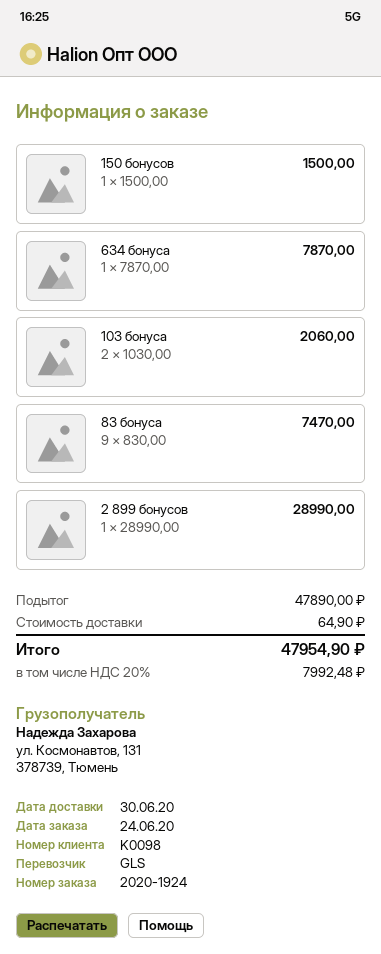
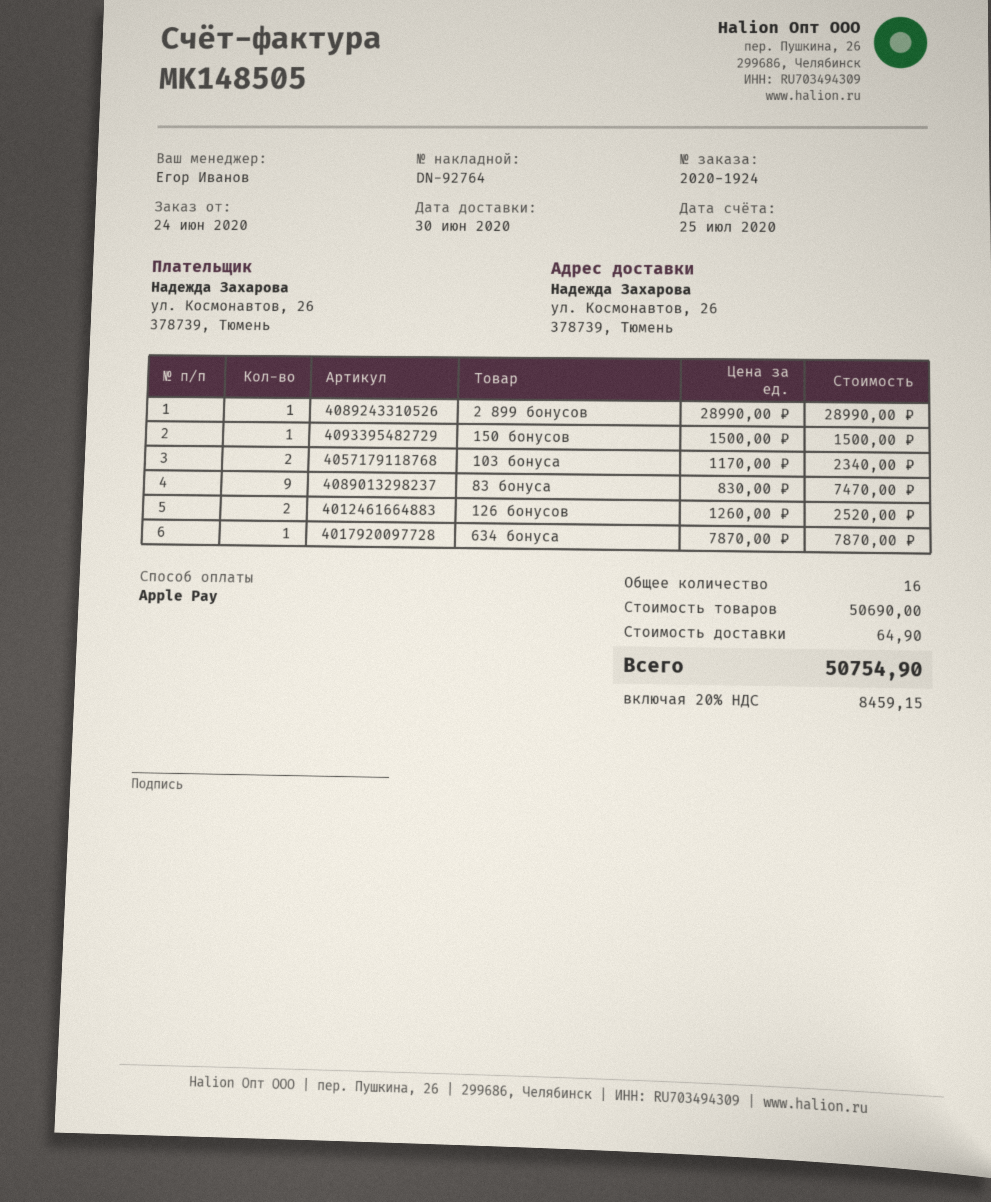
ship to: ул. Космонавтов, 131, 378739, Тюмень -> ул. Космонавтов, 26, 378739, Тюмень
103 бонуса: 2 x 1030.00 = 2060.00 -> 2 x 1170.00 = 2340.00
126 бонусов: none -> 2 x 1260.00 = 2520.00
subtotal: 47890.00 -> 50690.00
tax: 20% = 7992.48 -> 20% = 8459.15
total: 47954.90 -> 50754.90

